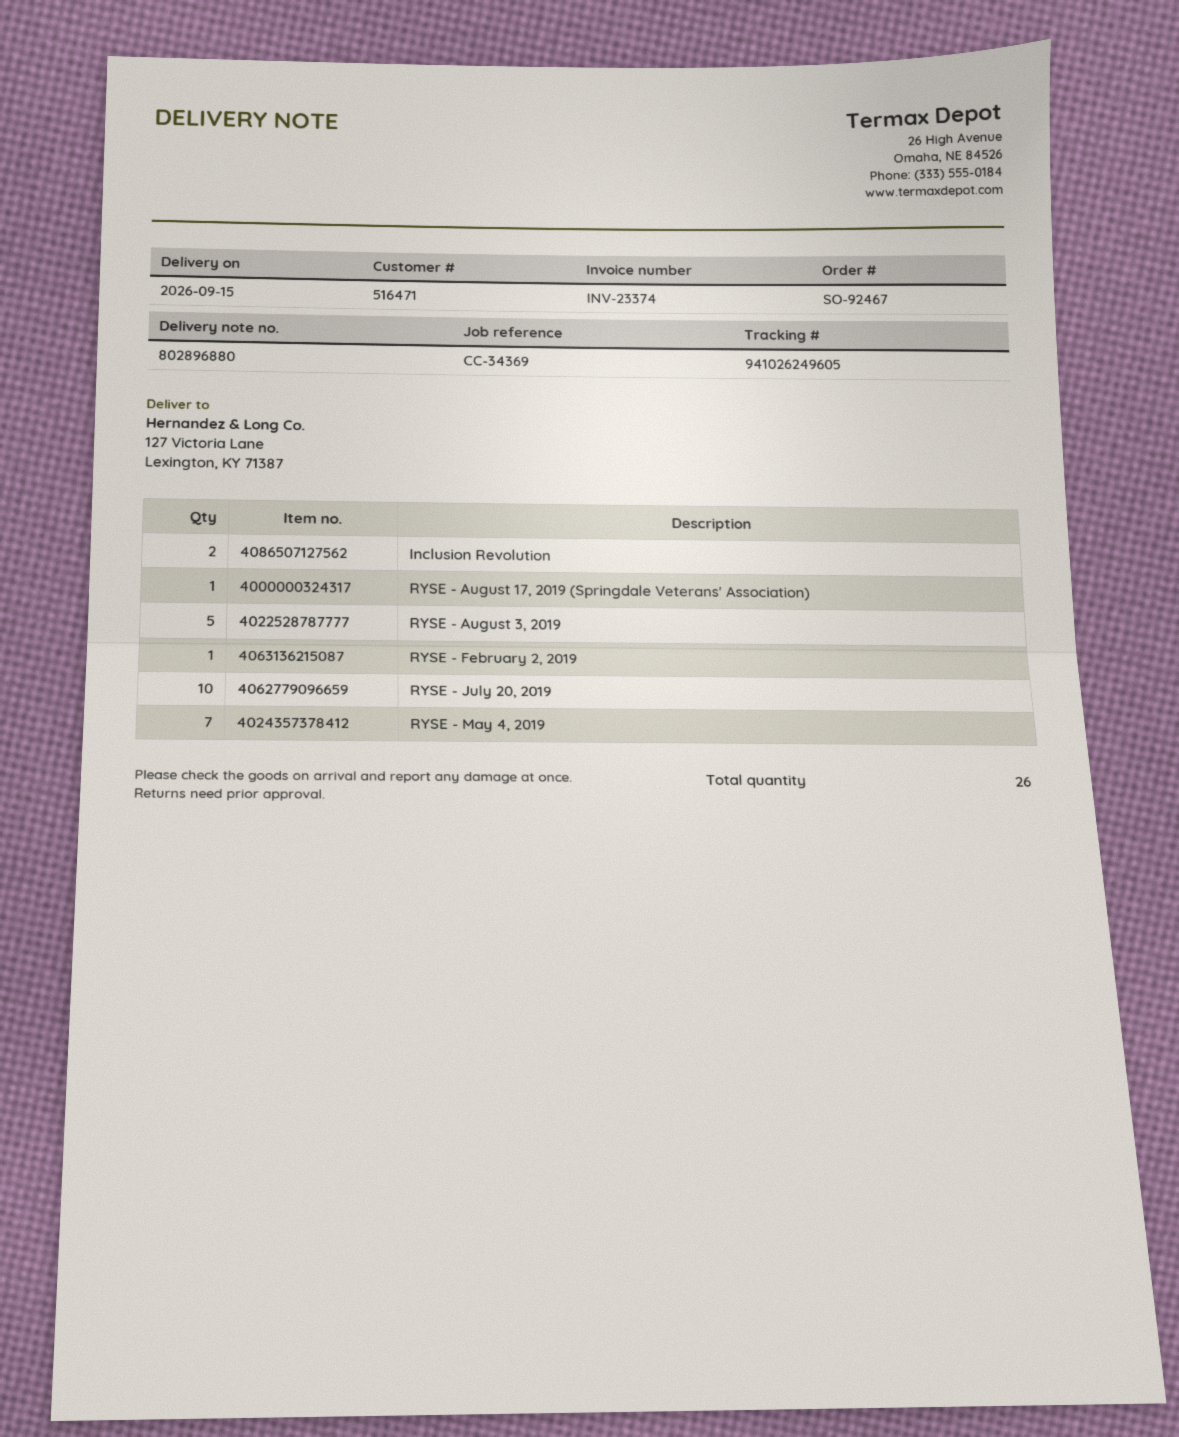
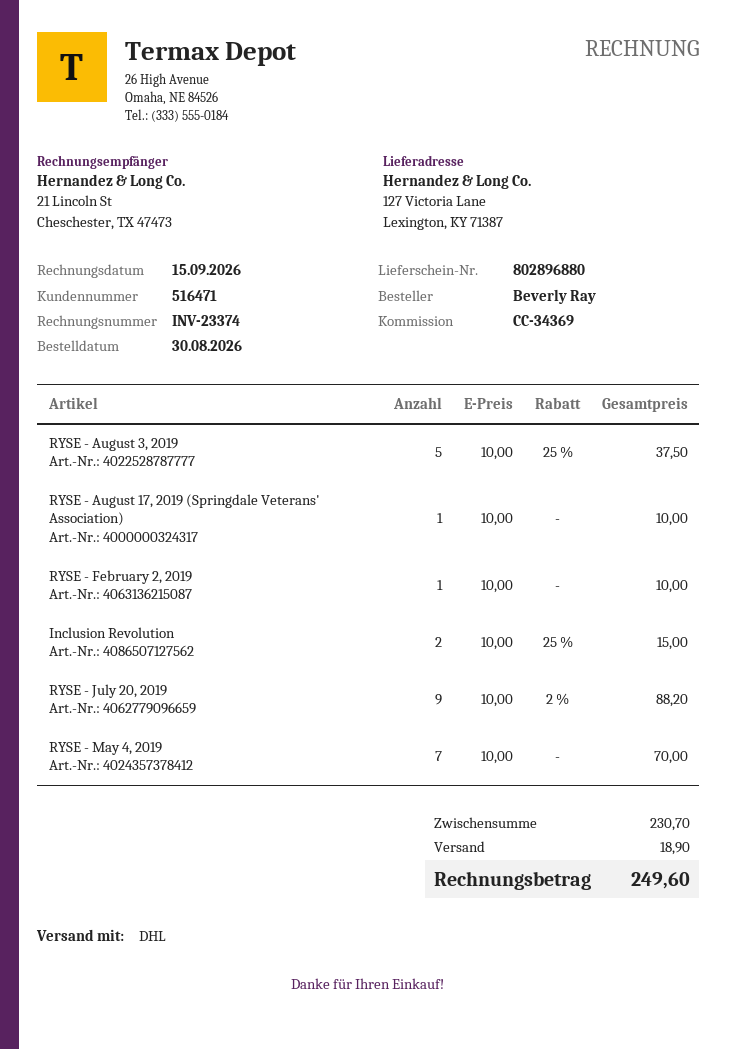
RYSE - July 20, 2019: 10 -> 9

